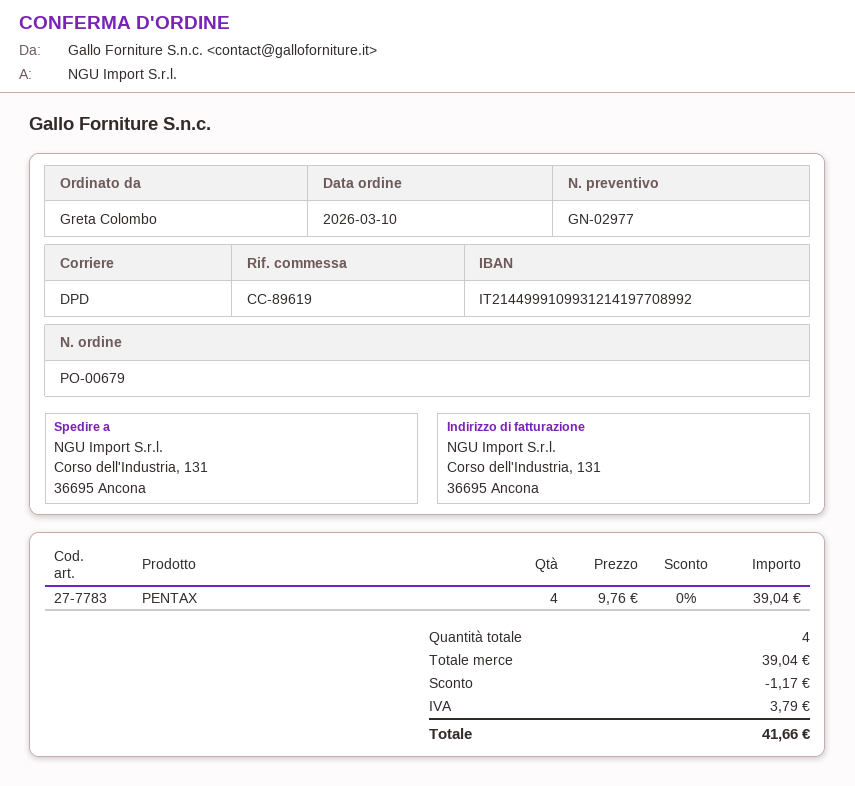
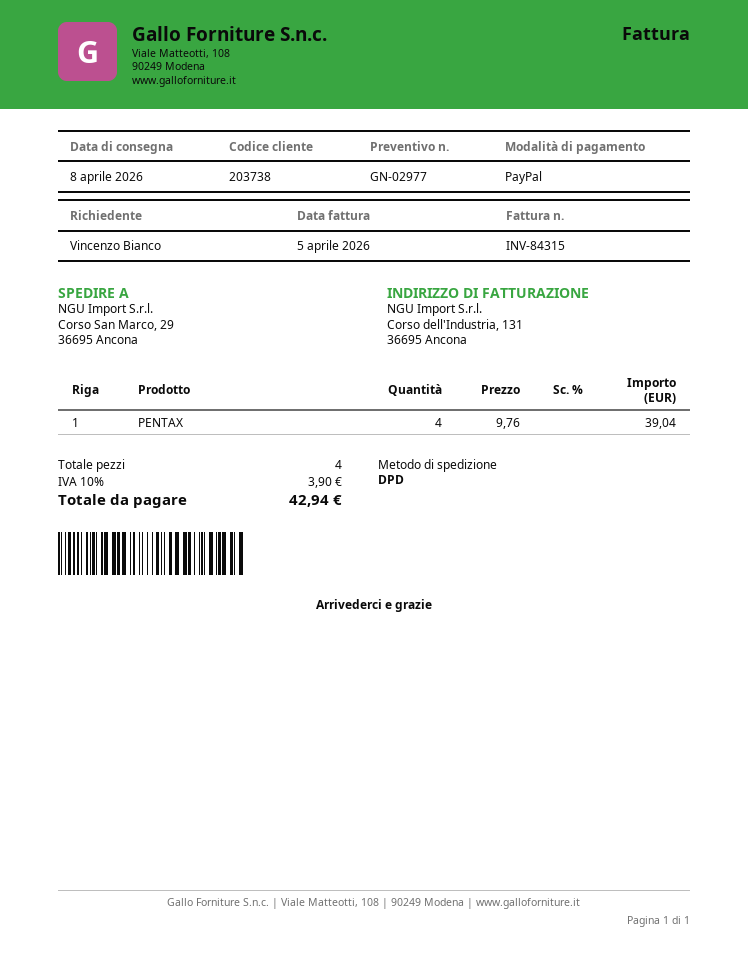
ordered by: Greta Colombo -> Vincenzo Bianco
ship to: Corso dell'Industria, 131, 36695 Ancona -> Corso San Marco, 29, 36695 Ancona
discount: 1.17 -> none
tax: 3.79 -> 3.90
total: 41.66 -> 42.94

